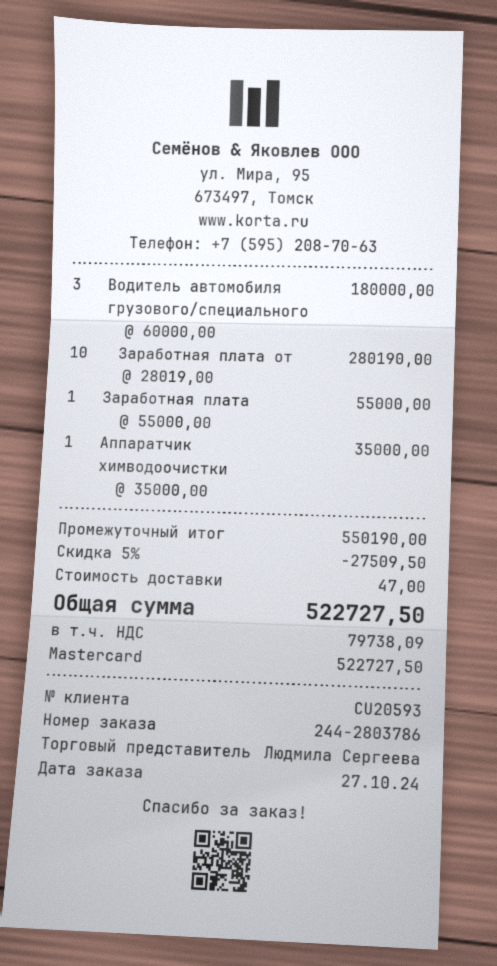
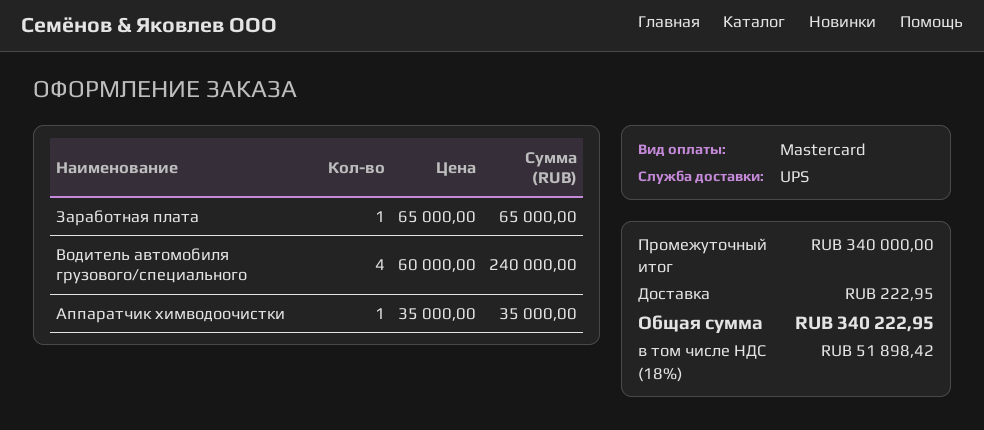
Водитель автомобиля грузового/специального: 3 x 60000.00 = 180000.00 -> 4 x 60000.00 = 240000.00
Заработная плата от: 10 x 28019.00 = 280190.00 -> none
Заработная плата: 1 x 55000.00 = 55000.00 -> 1 x 65000.00 = 65000.00
subtotal: 550190.00 -> 340000.00
discount: 5% = 27509.50 -> none
shipping: 47.00 -> 222.95
tax: 79738.09 -> 51898.42
total: 522727.50 -> 340222.95

